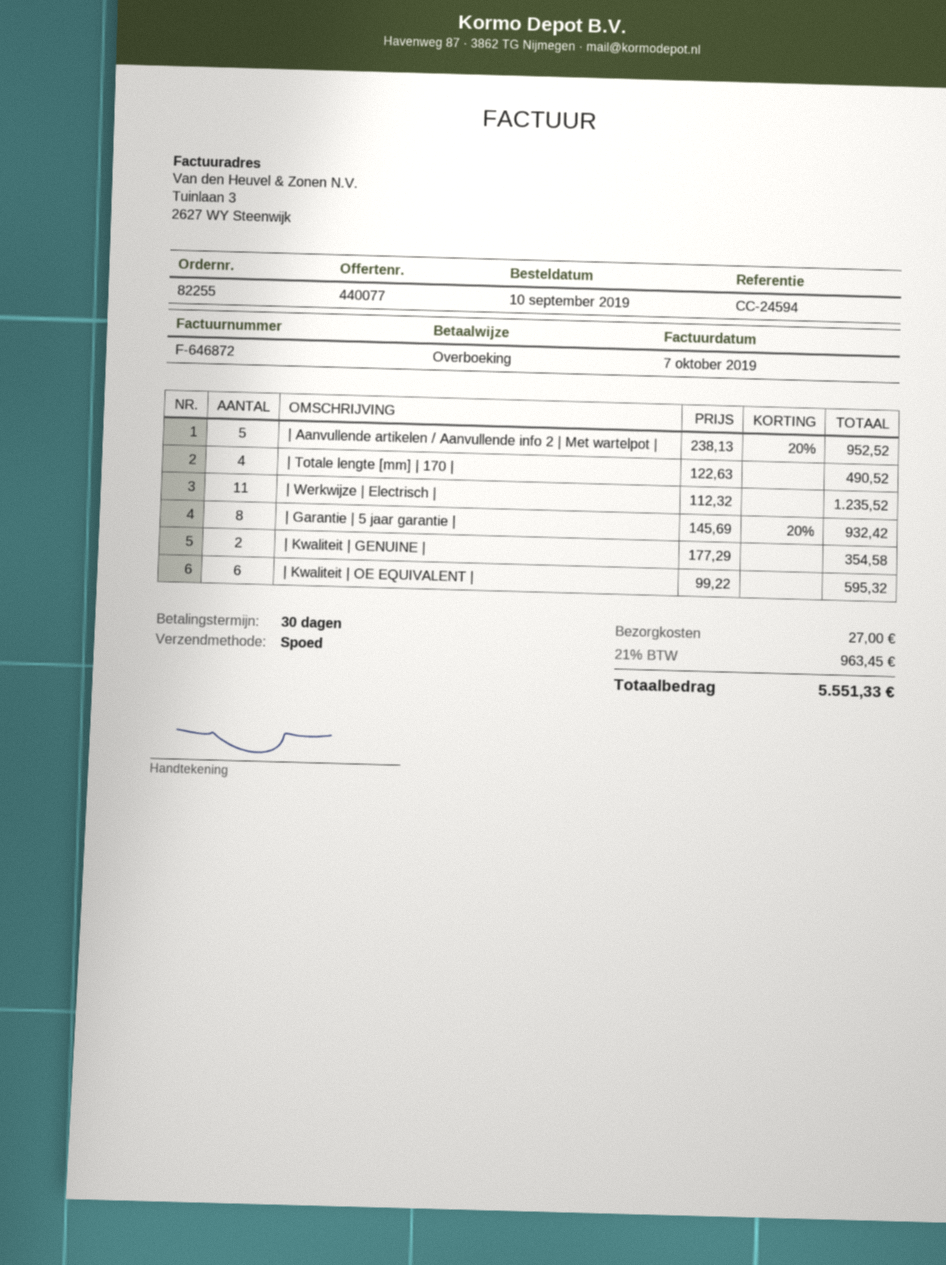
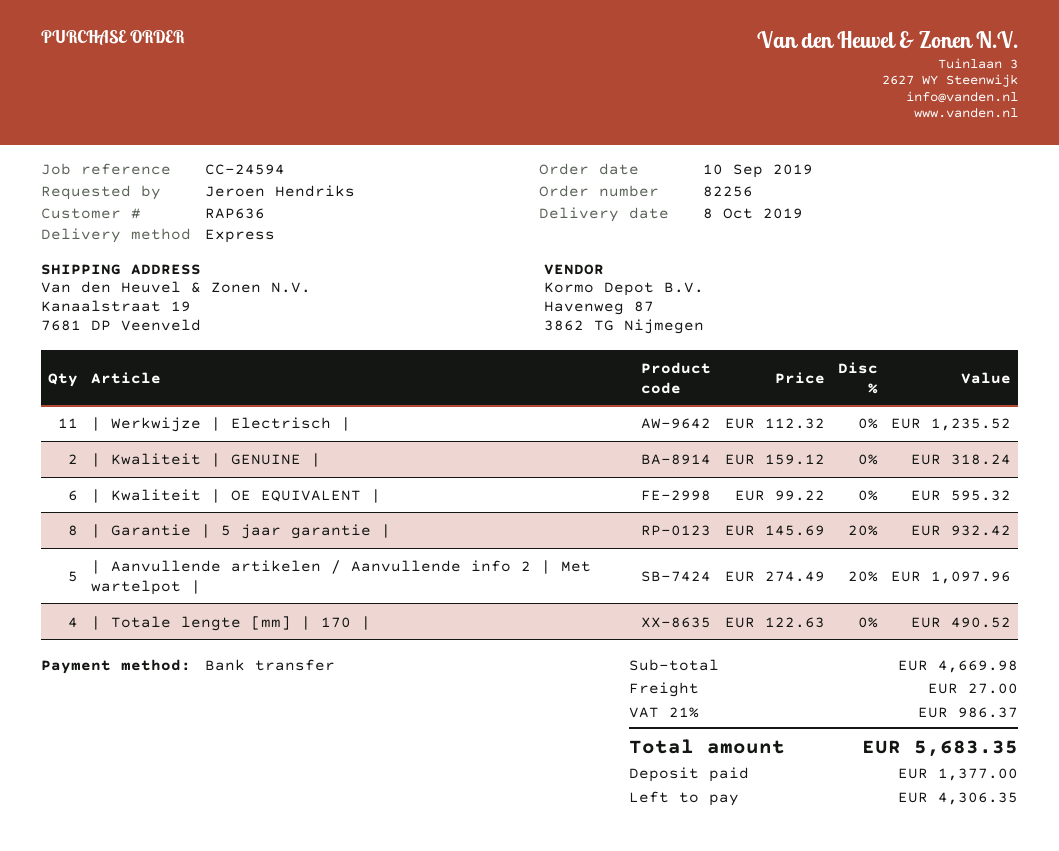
order number: 82255 -> 82256
| Aanvullende artikelen / Aanvullende info 2 | Met wartelpot |: 5 x 238.13 - 20% = 952.52 -> 5 x 274.49 - 20% = 1097.96
| Kwaliteit | GENUINE |: 2 x 177.29 = 354.58 -> 2 x 159.12 = 318.24
tax: 21% = 963.45 -> 21% = 986.37
total: 5551.33 -> 5683.35

